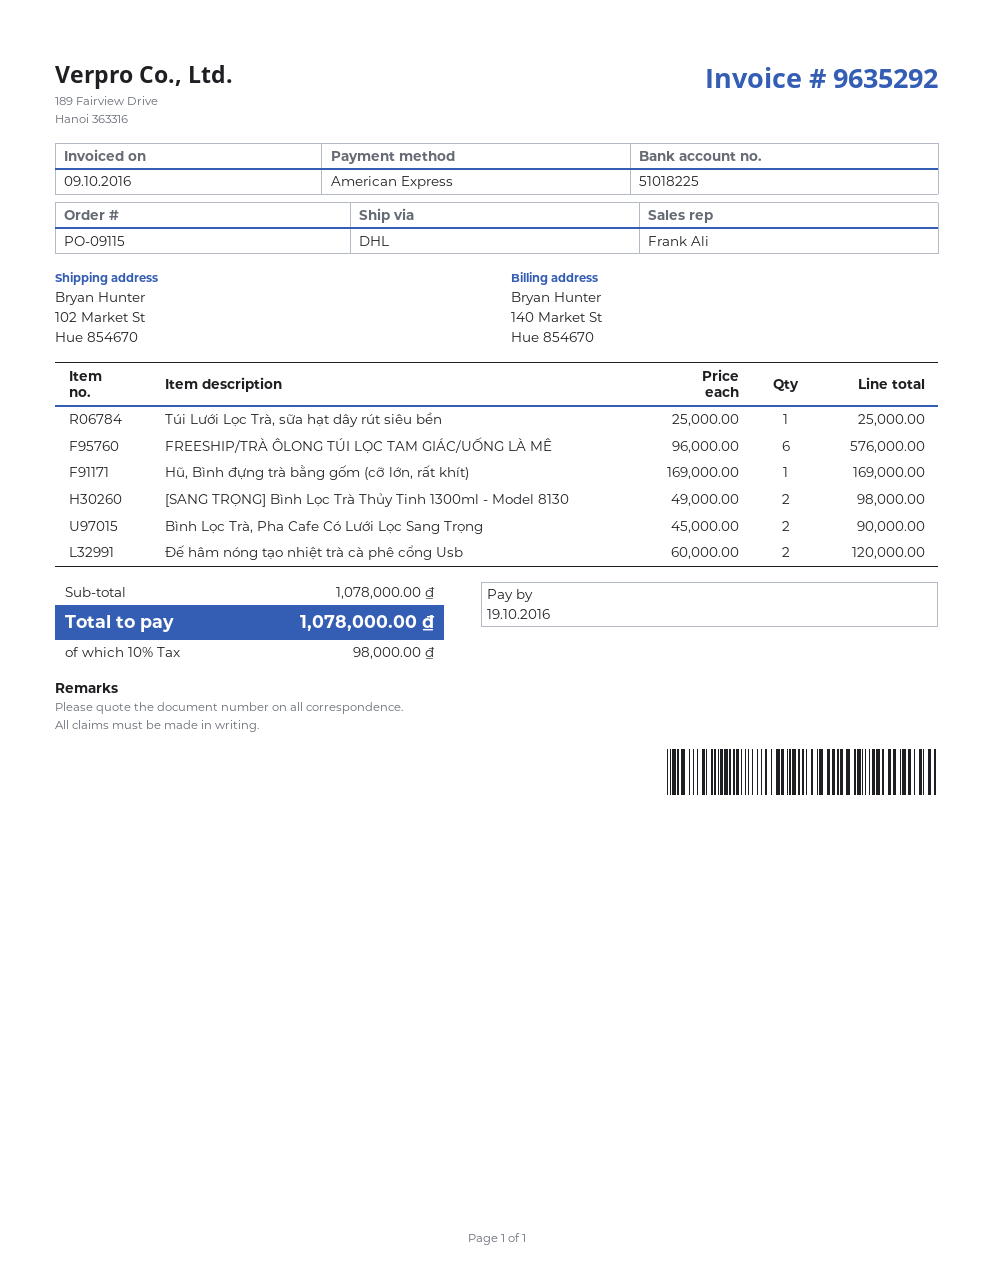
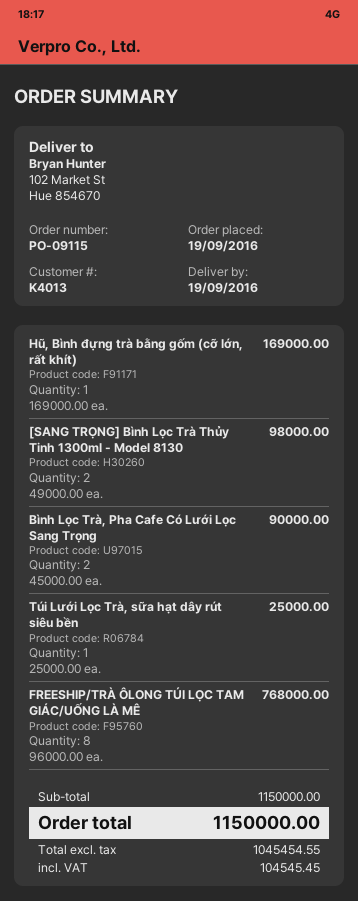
FREESHIP/TRÀ ÔLONG TÚI LỌC TAM GIÁC/UỐNG LÀ MÊ: 6 x 96000.00 = 576000.00 -> 8 x 96000.00 = 768000.00
Đế hâm nóng tạo nhiệt trà cà phê cổng Usb: 2 x 60000.00 = 120000.00 -> none
subtotal: 1078000.00 -> 1150000.00
tax: 98000.00 -> 104545.45
total: 1078000.00 -> 1150000.00

